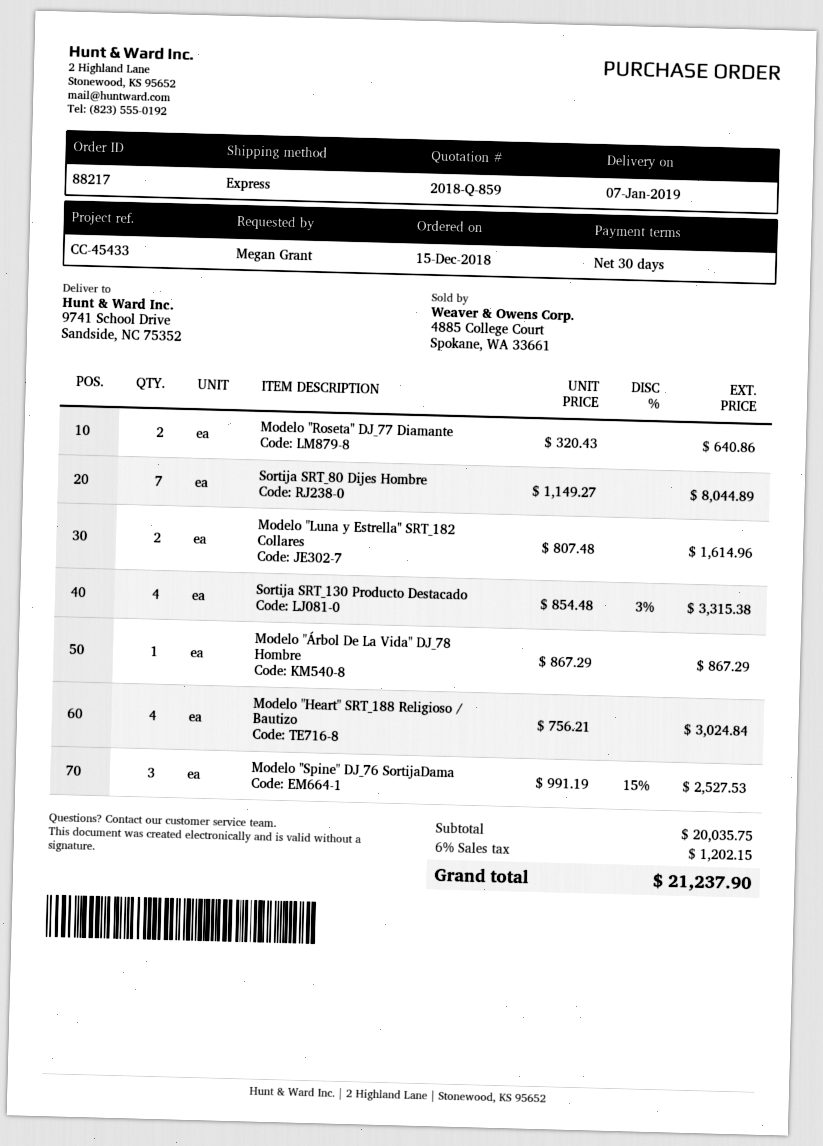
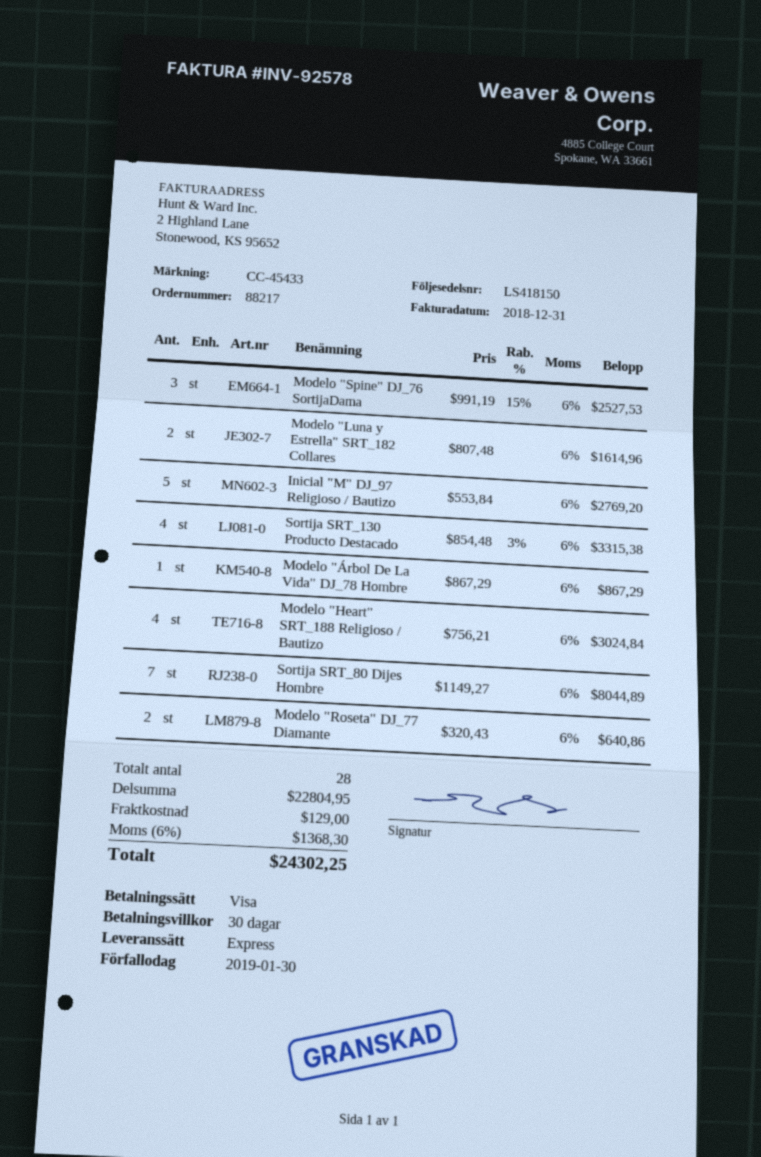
Inicial "M" DJ_97 Religioso / Bautizo: none -> 5 x 553.84 = 2769.20
subtotal: 20035.75 -> 22804.95
shipping: none -> 129.00
tax: 6% = 1202.15 -> 6% = 1368.30
total: 21237.90 -> 24302.25

